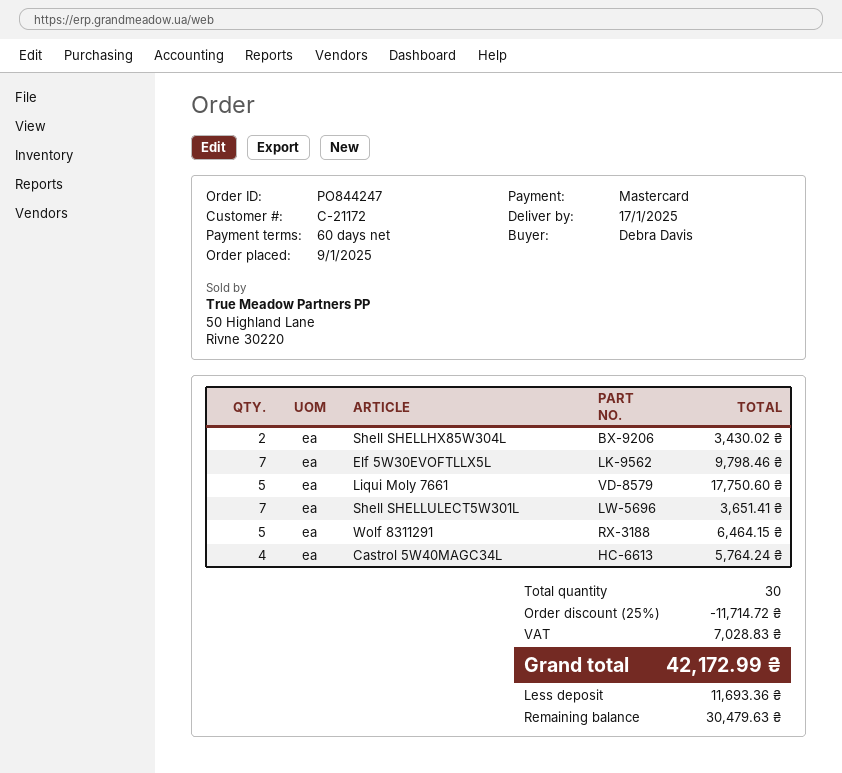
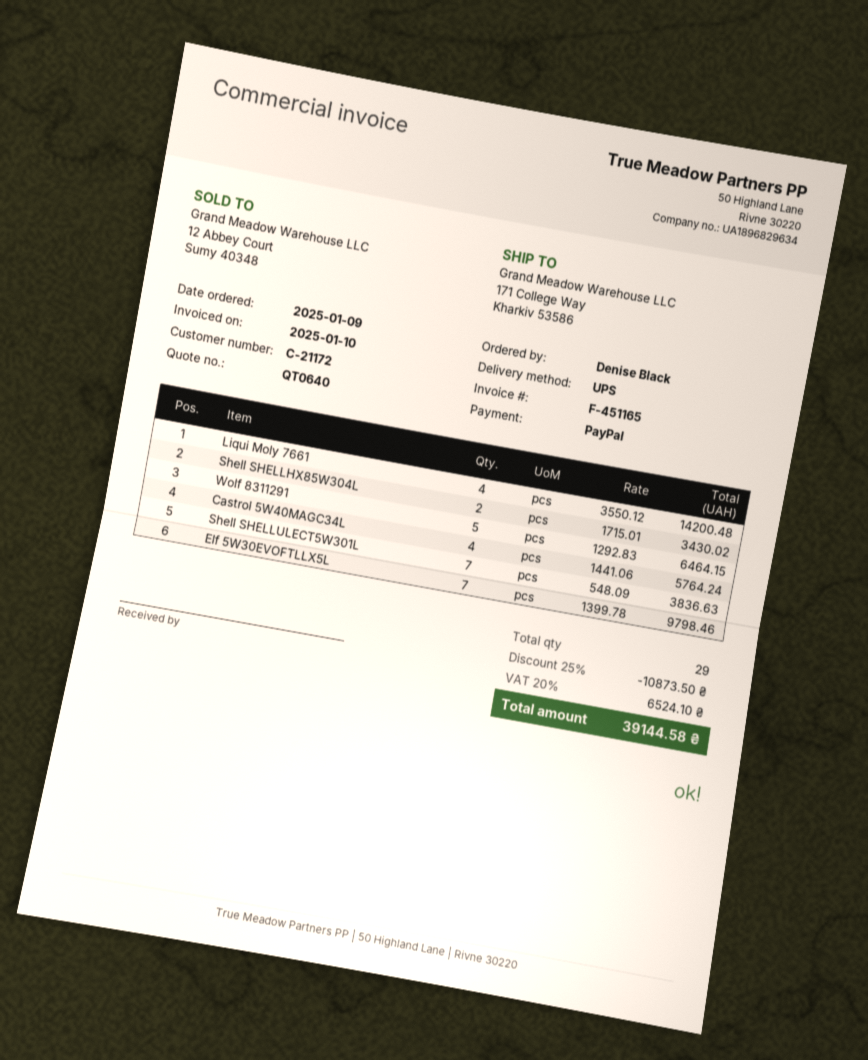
ordered by: Debra Davis -> Denise Black
payment method: Mastercard -> PayPal
Liqui Moly 7661: 5 for 17750.60 -> 4 for 14200.48
Shell SHELLULECT5W301L: 7 for 3651.41 -> 7 for 3836.63
total quantity: 30 -> 29
discount: 25% = 11714.72 -> 25% = 10873.50
tax: 7028.83 -> 6524.10
total: 42172.99 -> 39144.58

